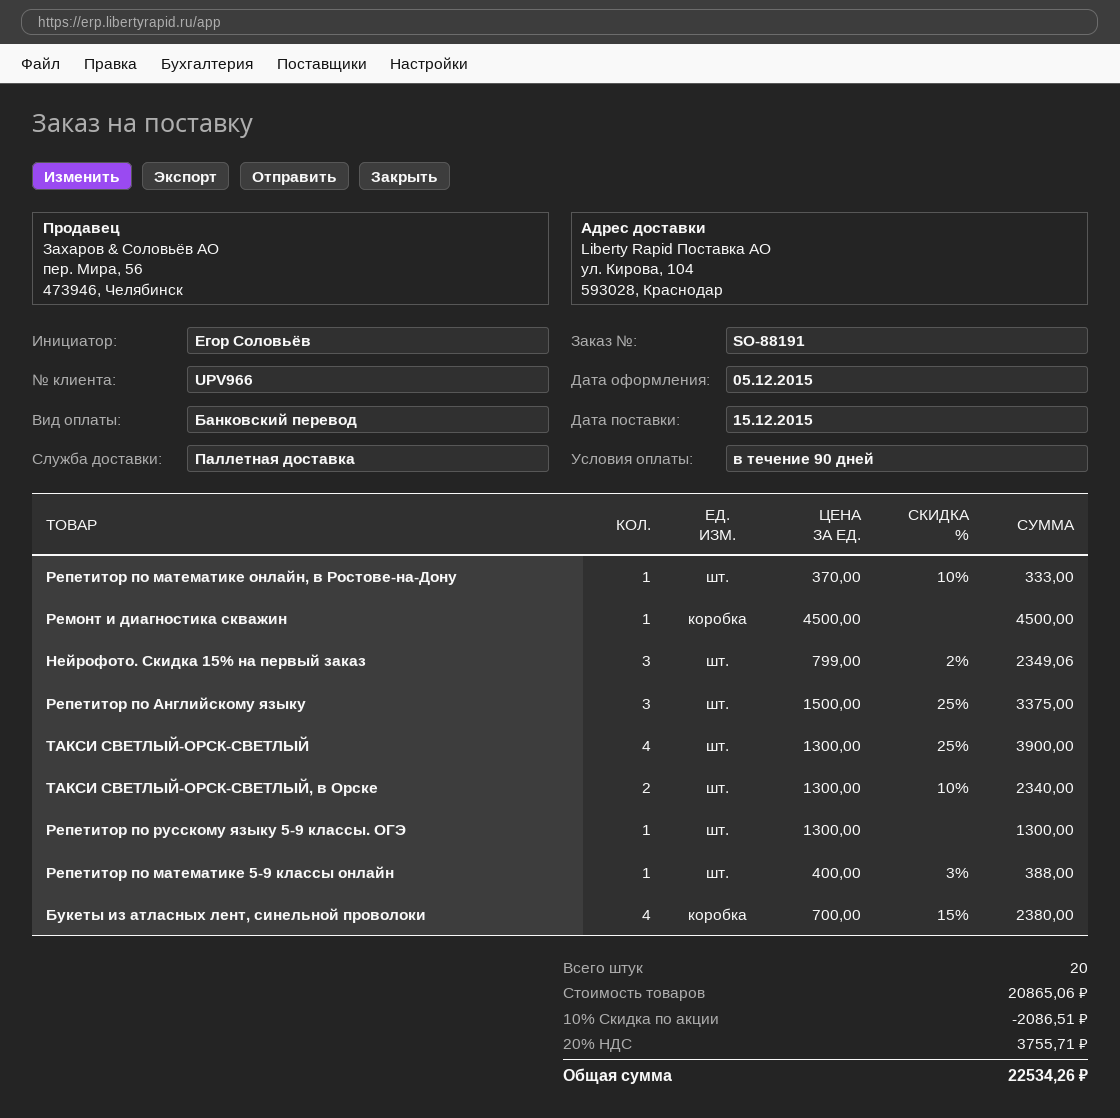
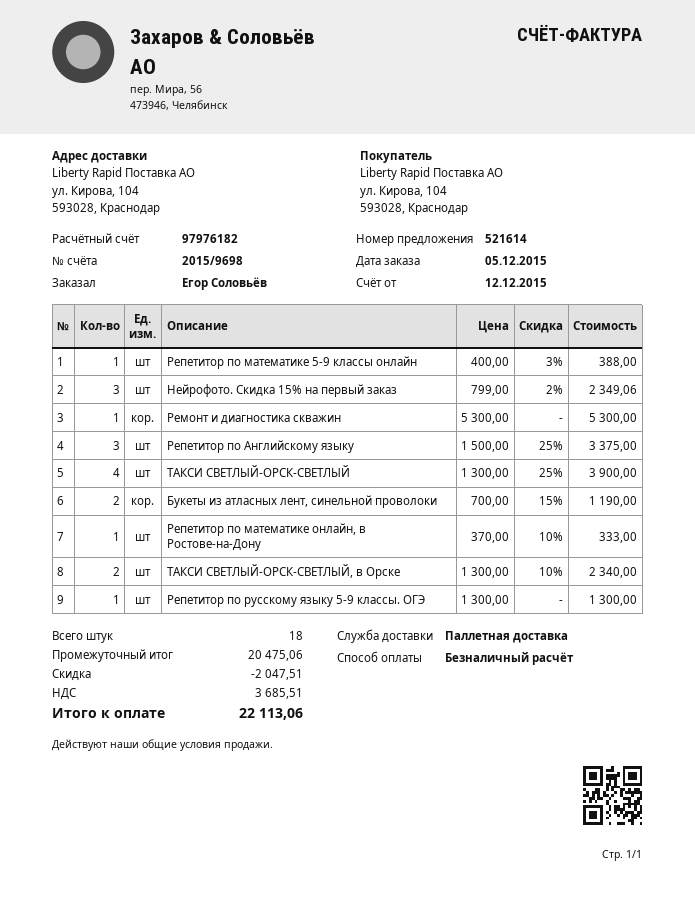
Ремонт и диагностика скважин: 1 x 4500.00 = 4500.00 -> 1 x 5300.00 = 5300.00
Букеты из атласных лент, синельной проволоки: 4 x 700.00 - 15% = 2380.00 -> 2 x 700.00 - 15% = 1190.00
total quantity: 20 -> 18
subtotal: 20865.06 -> 20475.06
discount: 2086.51 -> 2047.51
tax: 3755.71 -> 3685.51
total: 22534.26 -> 22113.06

